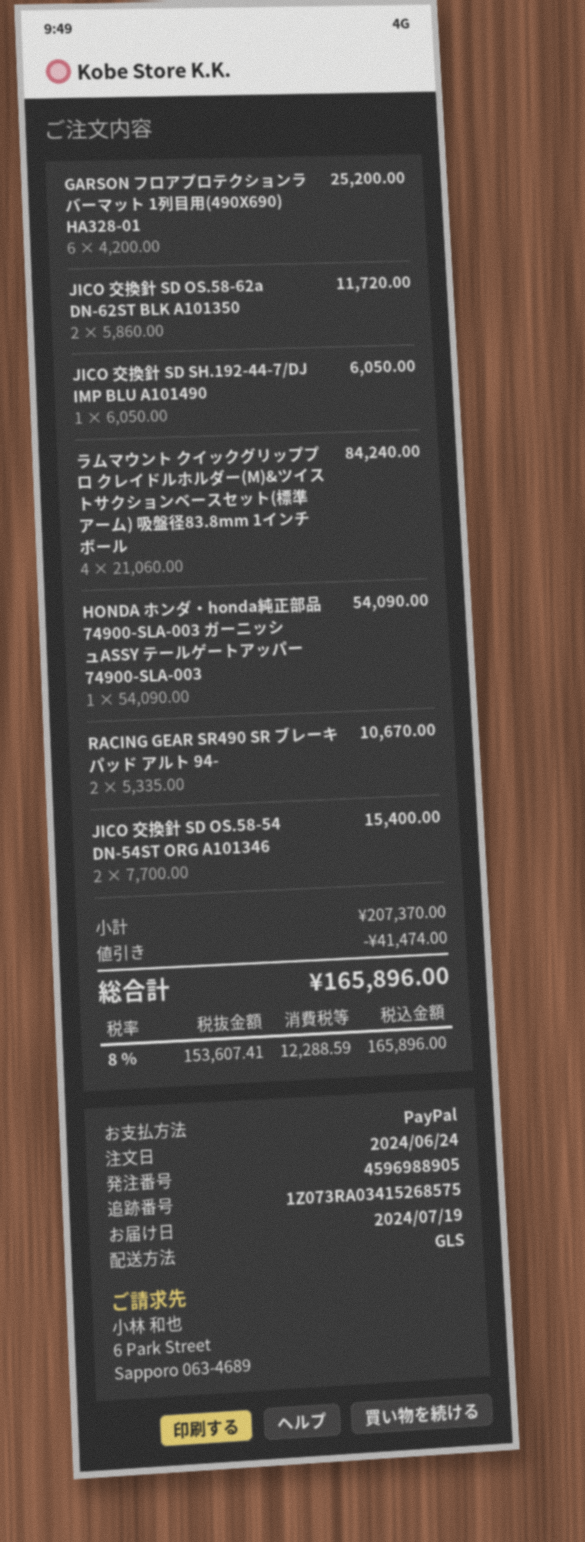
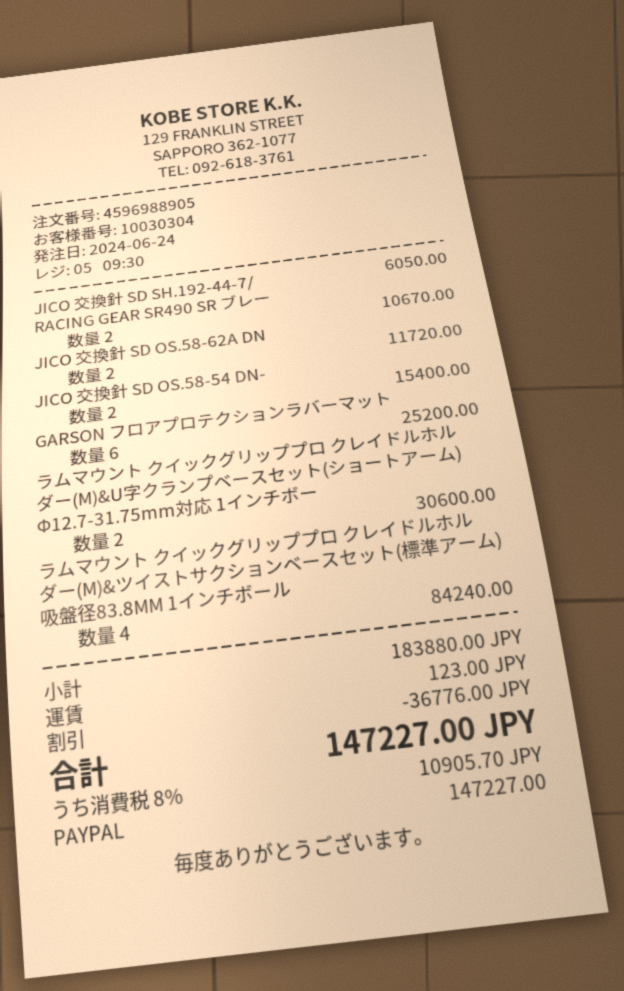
HONDA ホンダ・honda純正部品 74900-SLA-003 ガーニッシュASSY テールゲートアッパー 74900-SLA-003: 1 for 54090.00 -> none
ラムマウント クイックグリッププロ クレイドルホルダー(M)&U字クランプベースセット(ショートアーム) Φ12.7-31.75mm対応 1インチボー: none -> 2 for 30600.00
subtotal: 207370.00 -> 183880.00
discount: 41474.00 -> 36776.00
shipping: none -> 123.00
tax: 8% = 12288.59 -> 8% = 10905.70
total: 165896.00 -> 147227.00

